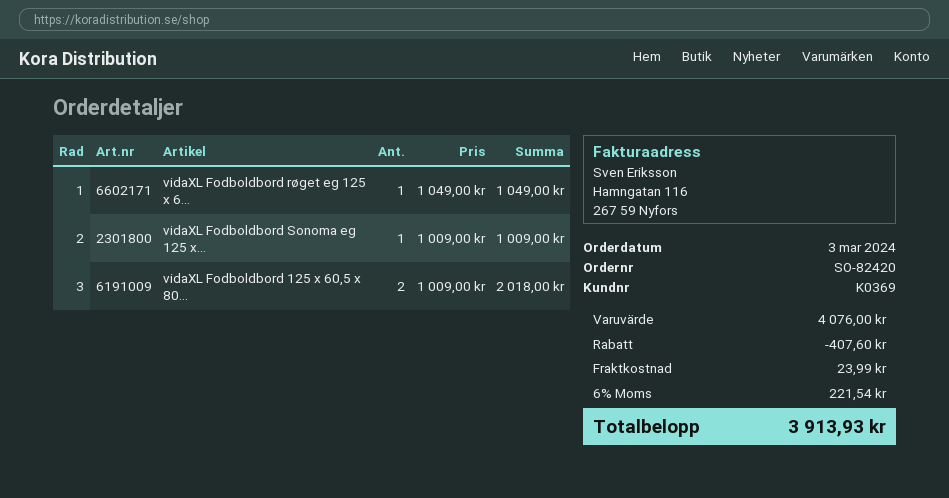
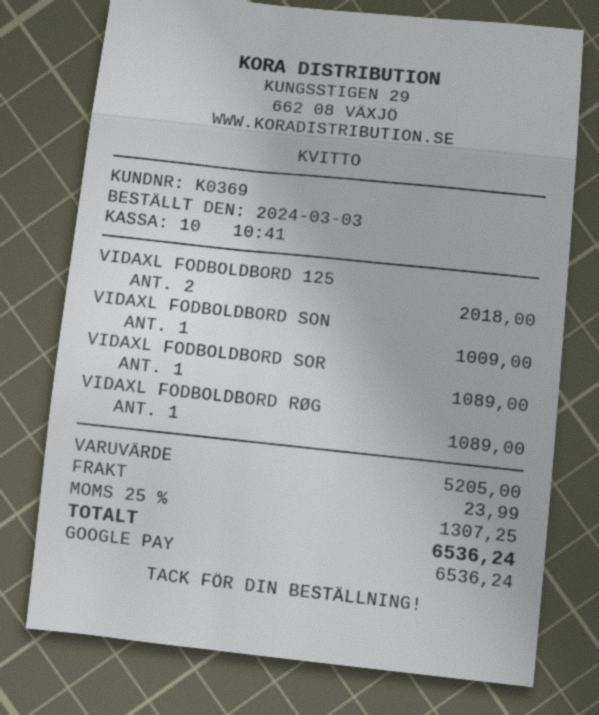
vidaXL Fodboldbord røget eg 125 x 6...: 1 for 1049.00 -> 1 for 1089.00
VIDAXL FODBOLDBORD SOR: none -> 1 for 1089.00
subtotal: 4076.00 -> 5205.00
discount: 407.60 -> none
tax: 6% = 221.54 -> 25% = 1307.25
total: 3913.93 -> 6536.24

